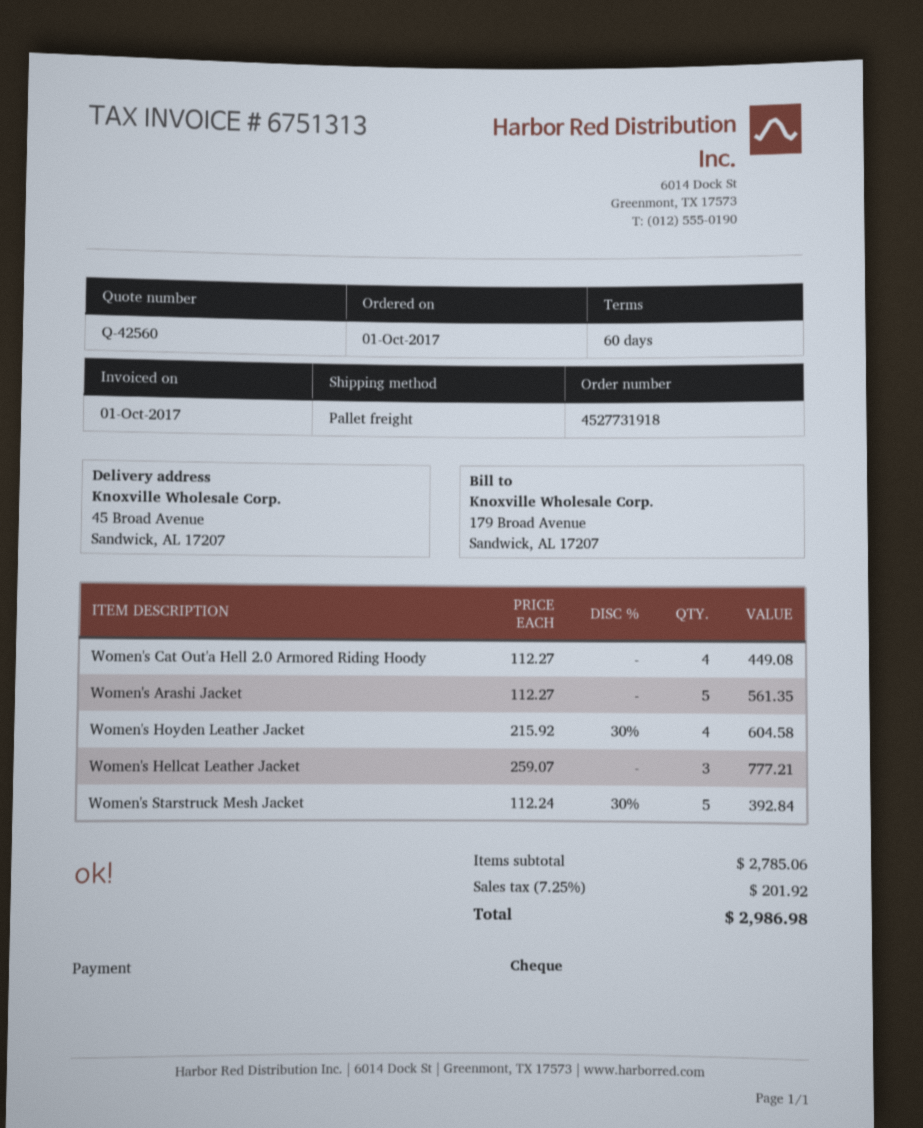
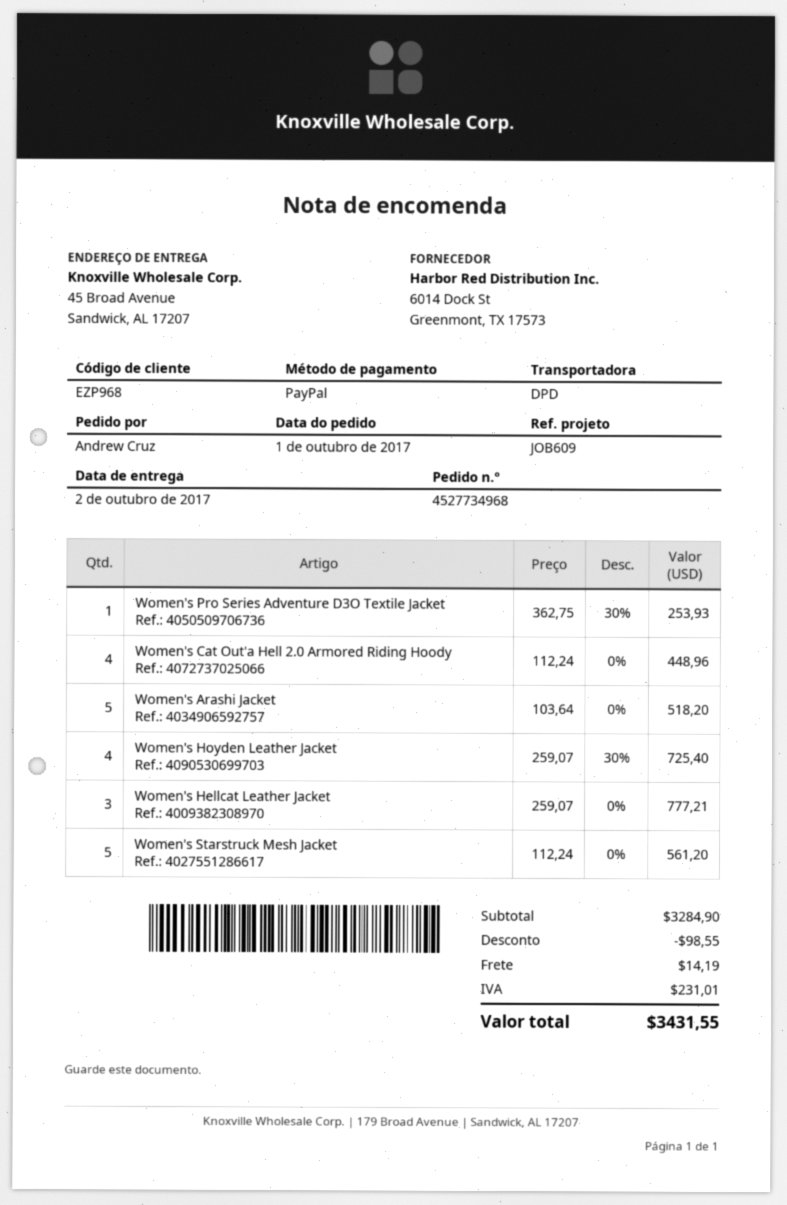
order number: 4527731918 -> 4527734968
payment method: cheque -> PayPal
shipping method: pallet freight -> DPD
Women's Cat Out'a Hell 2.0 Armored Riding Hoody: 4 x 112.27 = 449.08 -> 4 x 112.24 = 448.96
Women's Arashi Jacket: 5 x 112.27 = 561.35 -> 5 x 103.64 = 518.20
Women's Hoyden Leather Jacket: 4 x 215.92 - 30% = 604.58 -> 4 x 259.07 - 30% = 725.40
Women's Starstruck Mesh Jacket: 5 x 112.24 - 30% = 392.84 -> 5 x 112.24 = 561.20
Women's Pro Series Adventure D3O Textile Jacket: none -> 1 x 362.75 - 30% = 253.93
subtotal: 2785.06 -> 3284.90
discount: none -> 98.55
shipping: none -> 14.19
tax: 201.92 -> 231.01
total: 2986.98 -> 3431.55

